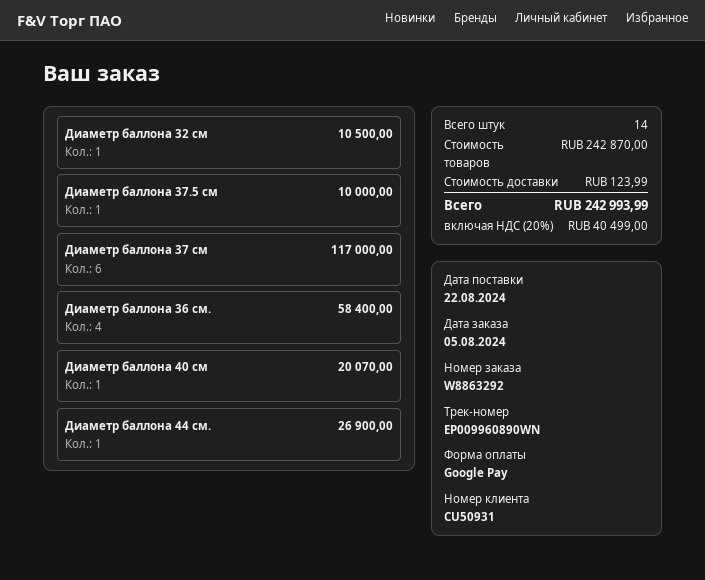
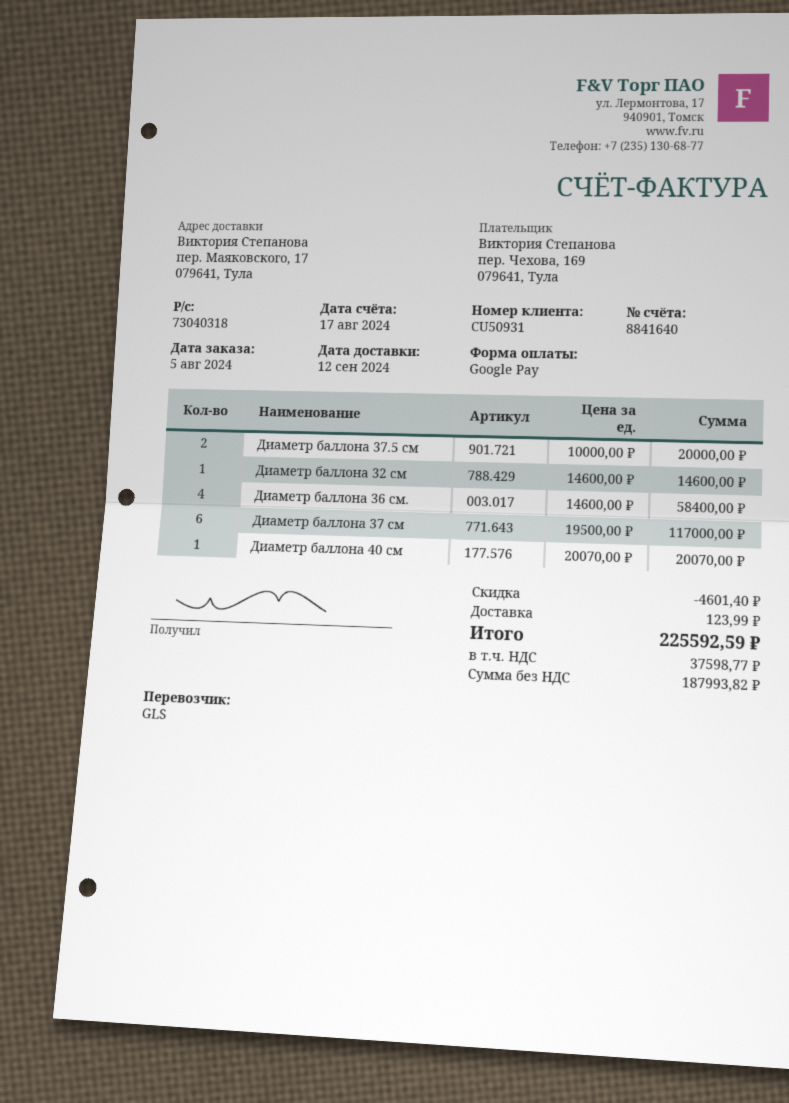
delivery date: 2024-08-22 -> 2024-09-12
Диаметр баллона 32 см: 1 for 10500.00 -> 1 for 14600.00
Диаметр баллона 37.5 см: 1 for 10000.00 -> 2 for 20000.00
Диаметр баллона 44 см.: 1 for 26900.00 -> none
discount: none -> 4601.40
tax: 40499.00 -> 37598.77
total: 242993.99 -> 225592.59

